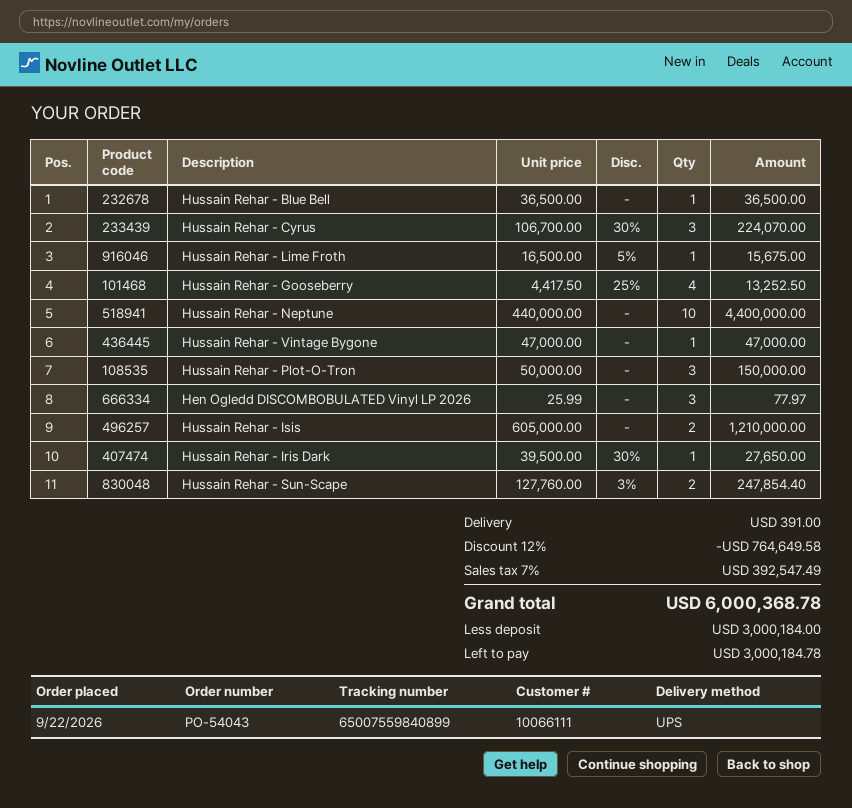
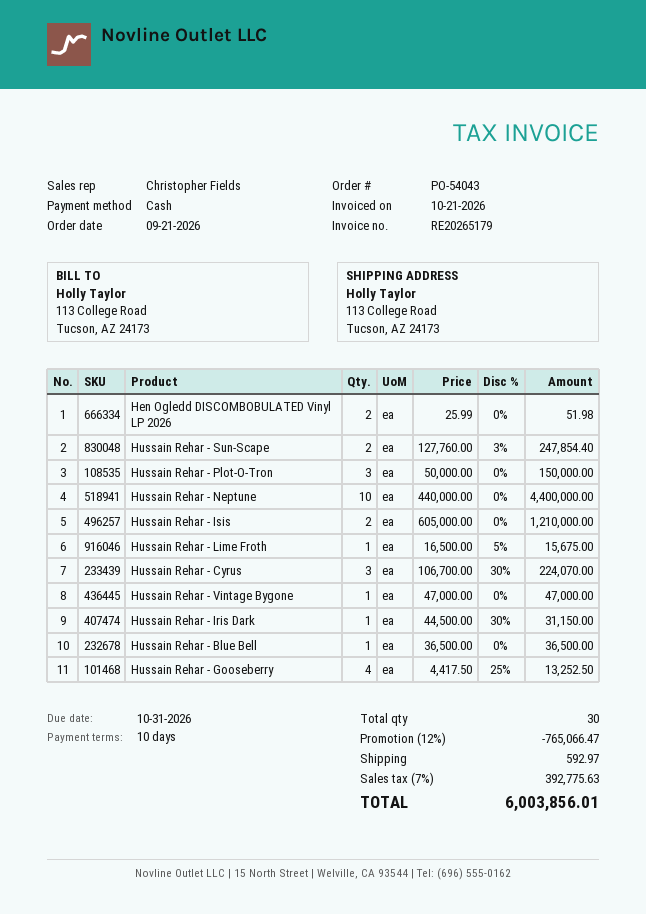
order date: 2026-09-22 -> 2026-09-21
Hen Ogledd DISCOMBOBULATED Vinyl LP 2026: 3 x 25.99 = 77.97 -> 2 x 25.99 = 51.98
Hussain Rehar - Iris Dark: 1 x 39500.00 - 30% = 27650.00 -> 1 x 44500.00 - 30% = 31150.00
discount: 12% = 764649.58 -> 12% = 765066.47
shipping: 391.00 -> 592.97
tax: 7% = 392547.49 -> 7% = 392775.63
total: 6000368.78 -> 6003856.01

